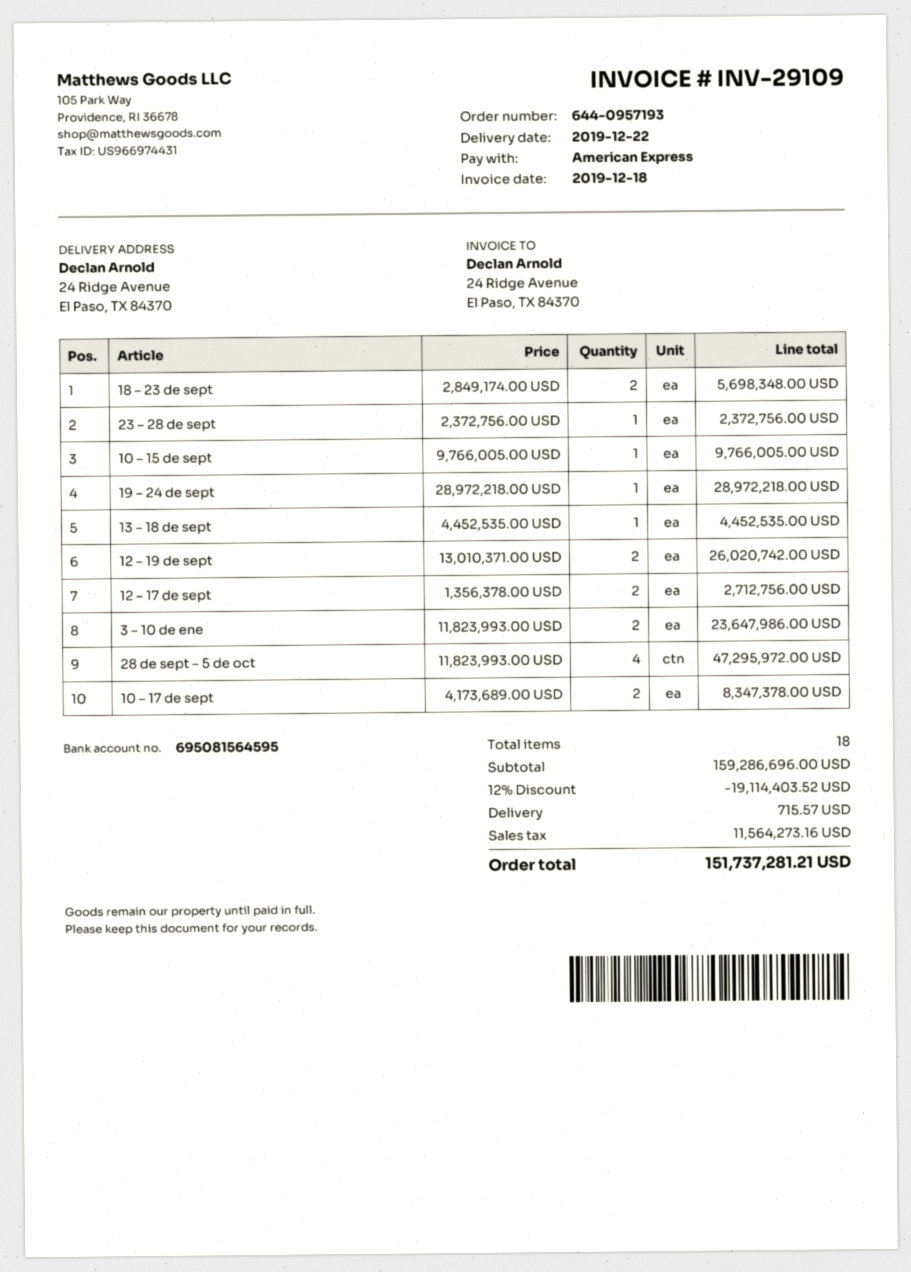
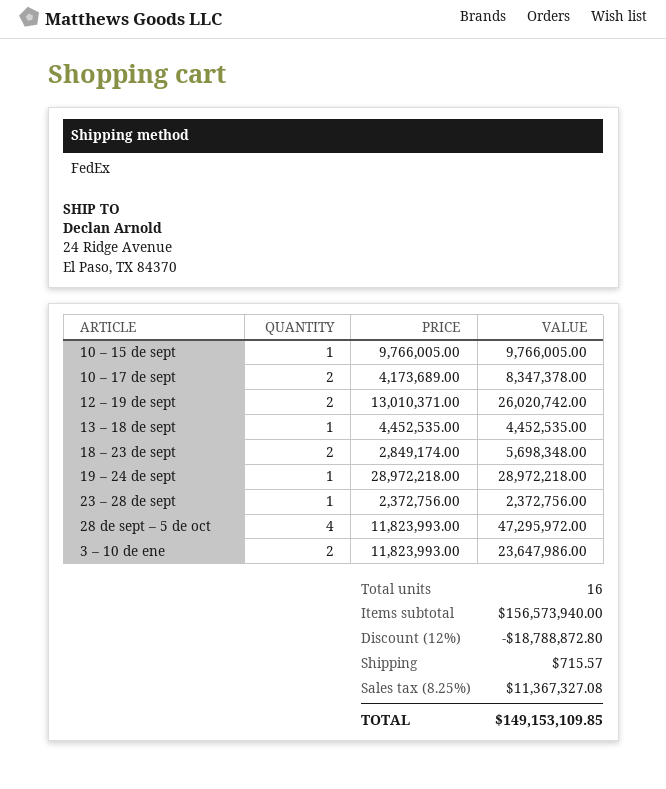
12 – 17 de sept: 2 x 1356378.00 = 2712756.00 -> none
total quantity: 18 -> 16
subtotal: 159286696.00 -> 156573940.00
discount: 12% = 19114403.52 -> 12% = 18788872.80
tax: 11564273.16 -> 11367327.08
total: 151737281.21 -> 149153109.85

